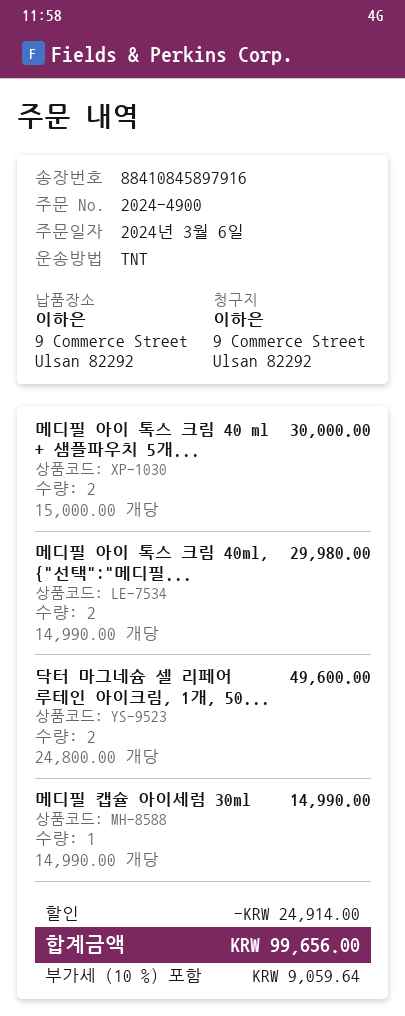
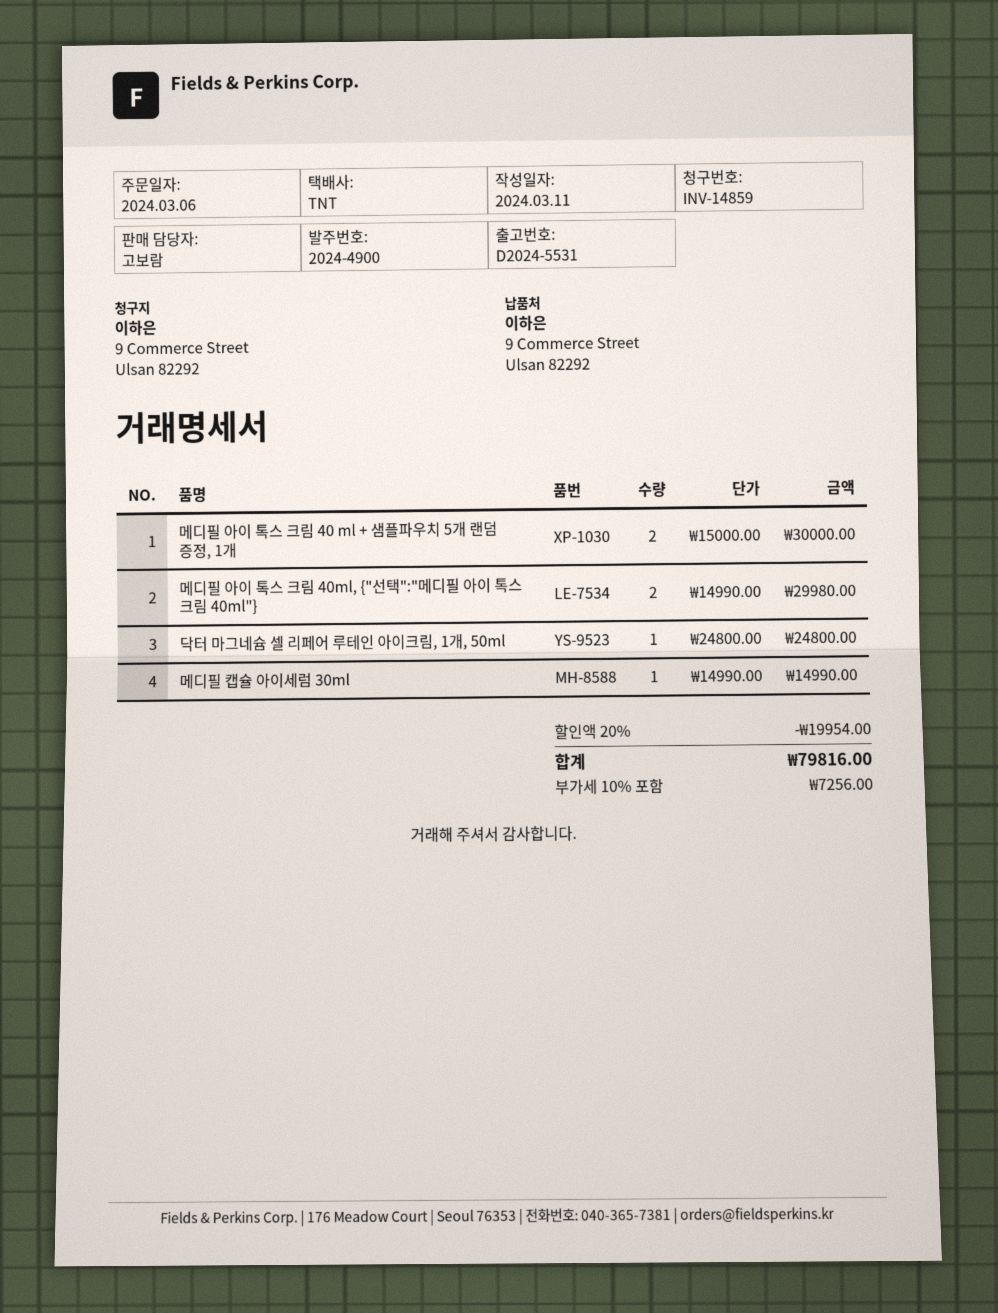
닥터 마그네슘 셀 리페어 루테인 아이크림, 1개, 50...: 2 x 24800.00 = 49600.00 -> 1 x 24800.00 = 24800.00
discount: 24914.00 -> 19954.00
tax: 10% = 9059.64 -> 10% = 7256.00
total: 99656.00 -> 79816.00

